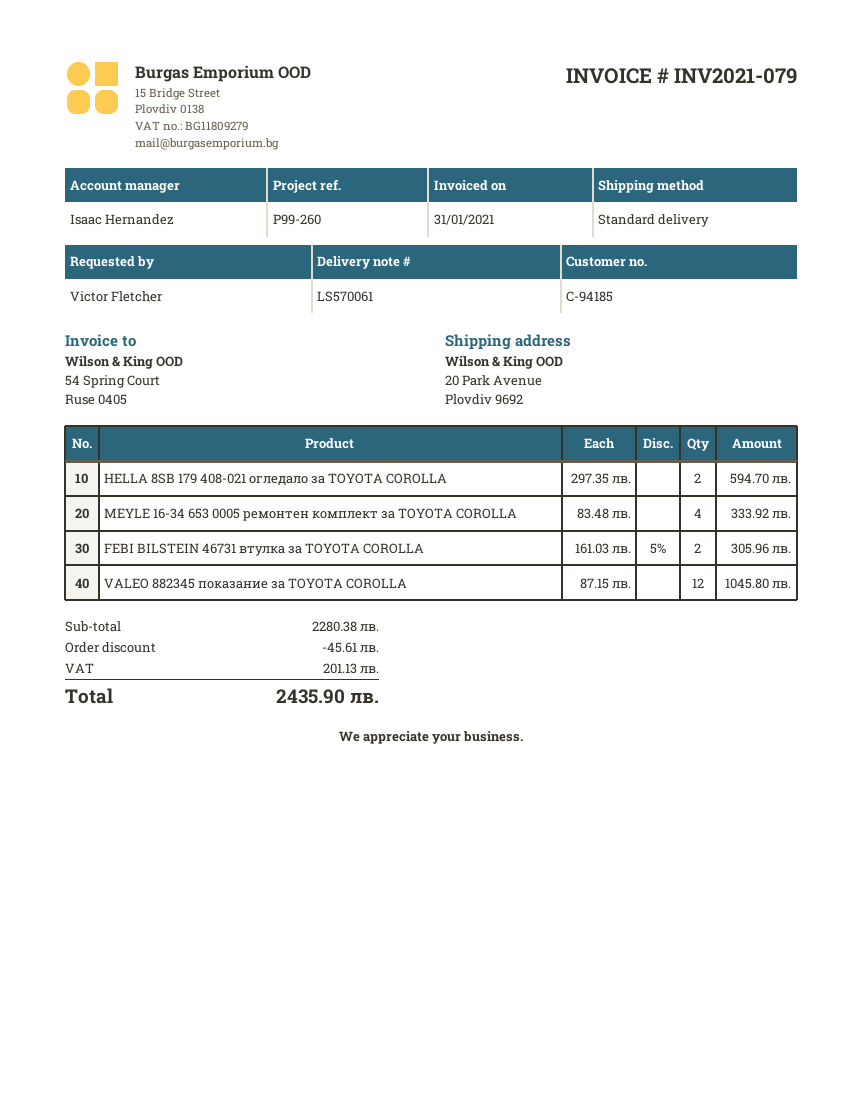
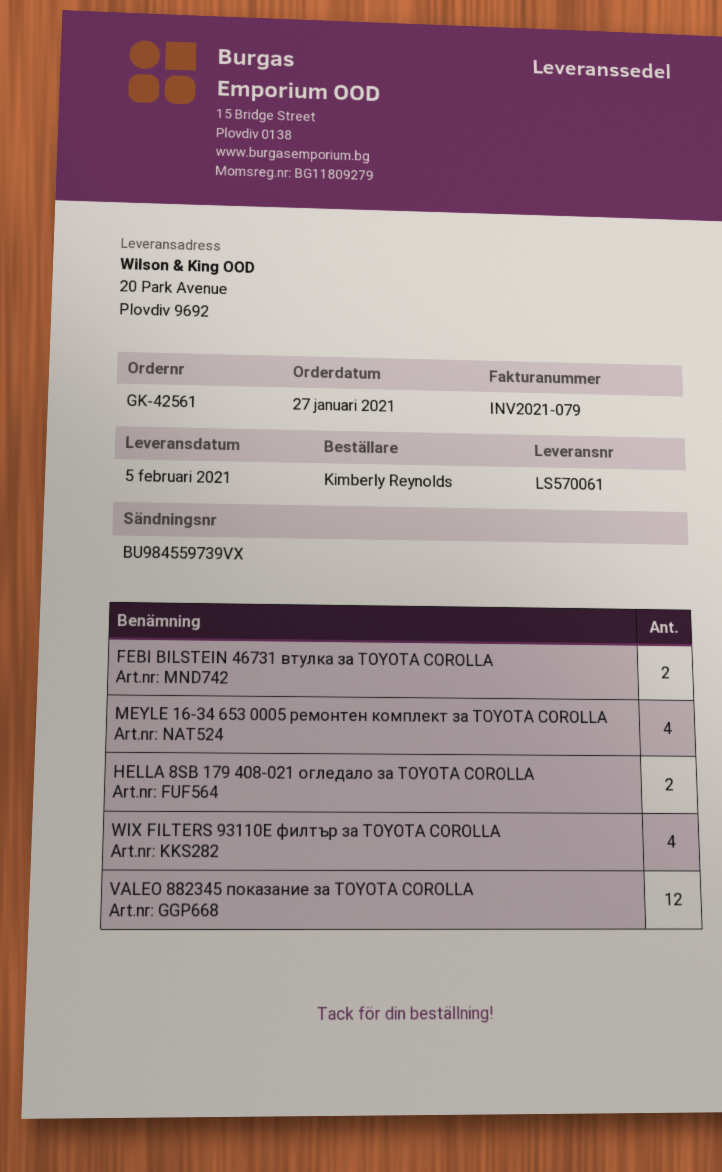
ordered by: Victor Fletcher -> Kimberly Reynolds
WIX FILTERS 93110E филтър за TOYOTA COROLLA: none -> 4

